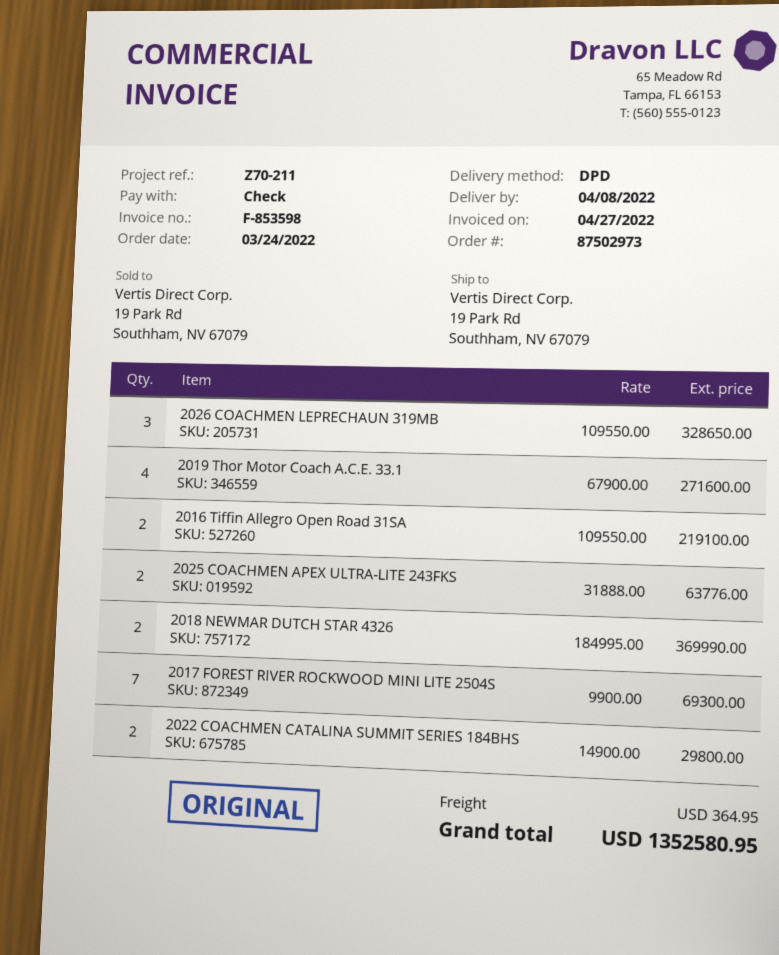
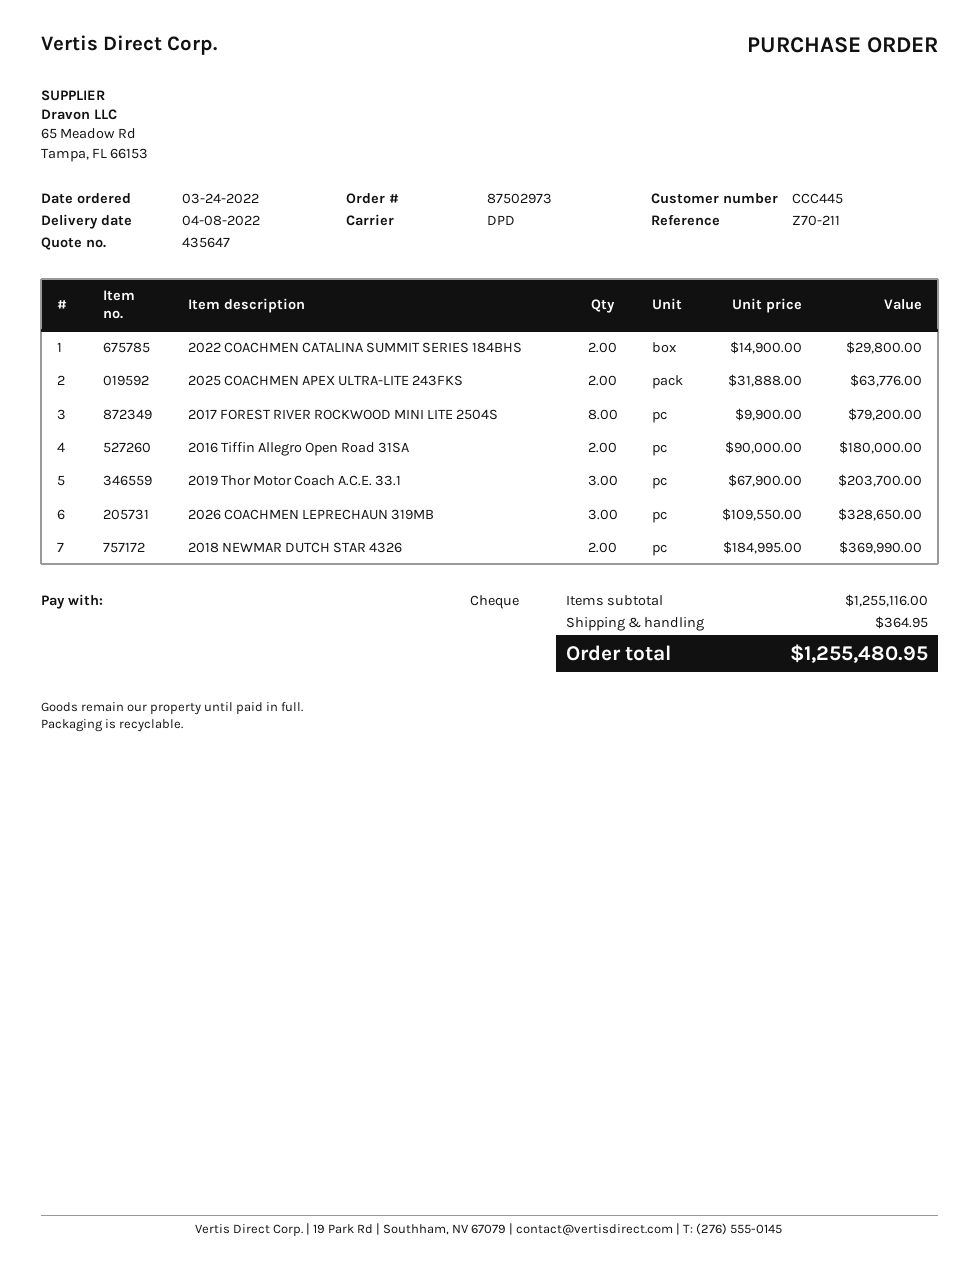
2019 Thor Motor Coach A.C.E. 33.1: 4 x 67900.00 = 271600.00 -> 3 x 67900.00 = 203700.00
2016 Tiffin Allegro Open Road 31SA: 2 x 109550.00 = 219100.00 -> 2 x 90000.00 = 180000.00
2017 FOREST RIVER ROCKWOOD MINI LITE 2504S: 7 x 9900.00 = 69300.00 -> 8 x 9900.00 = 79200.00
total: 1352580.95 -> 1255480.95

